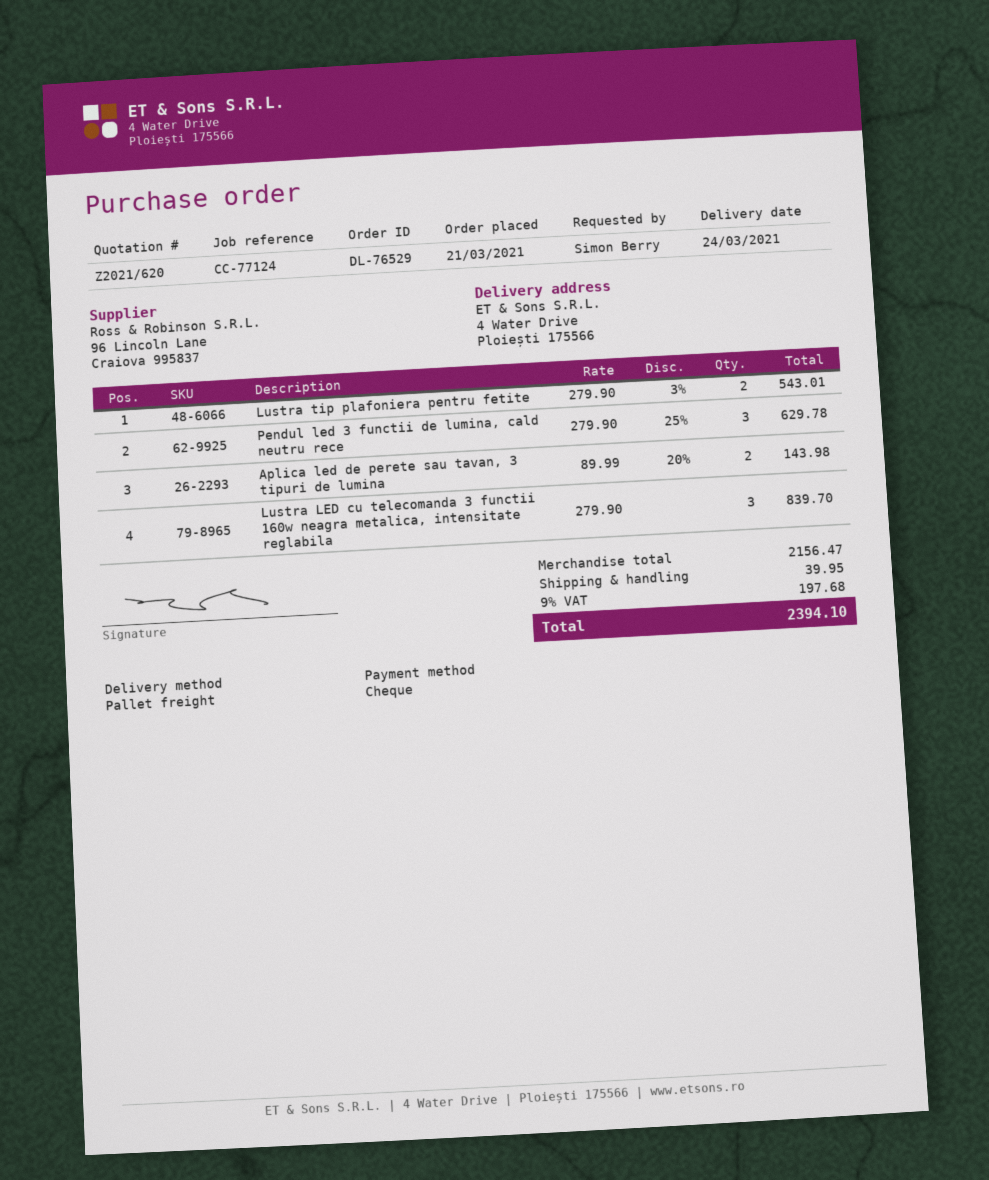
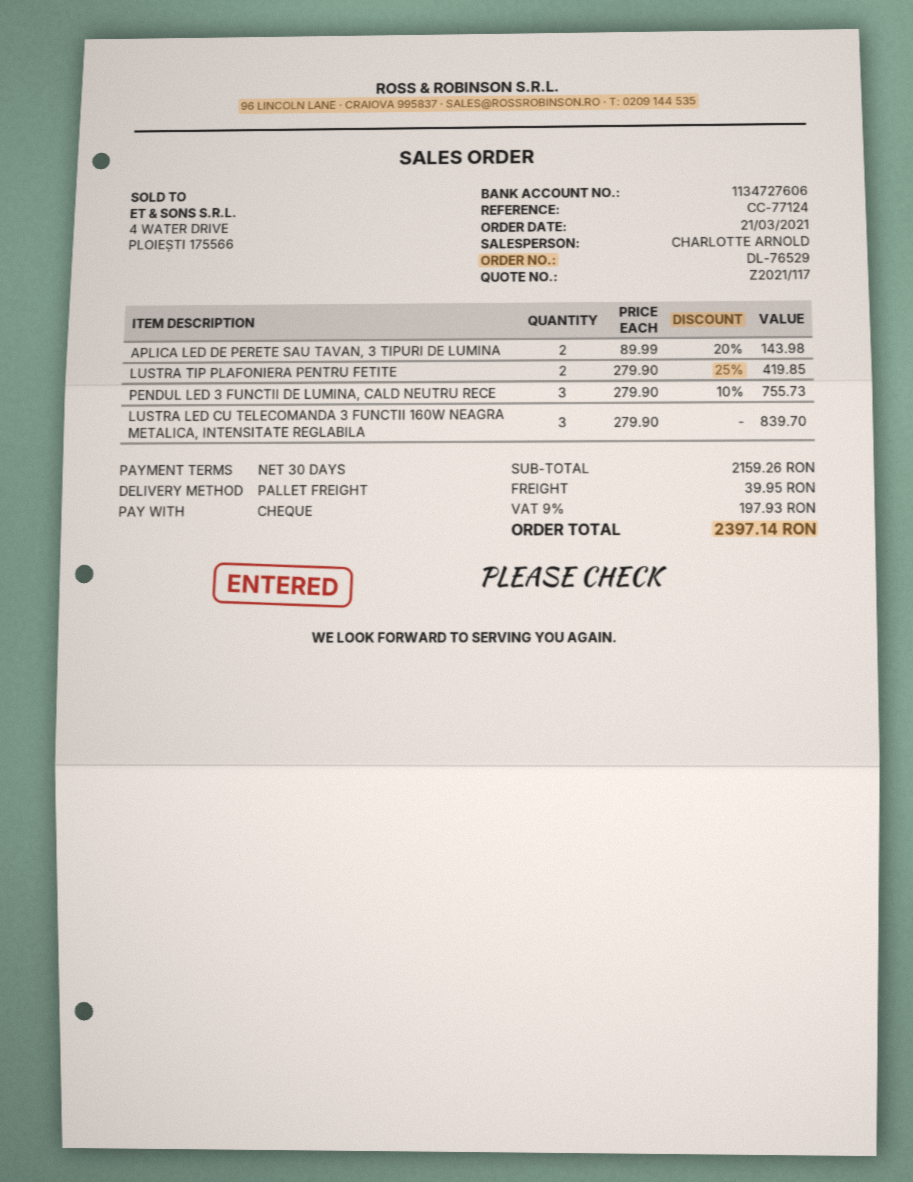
quote number: Z2021/620 -> Z2021/117
Lustra tip plafoniera pentru fetite: 2 x 279.90 - 3% = 543.01 -> 2 x 279.90 - 25% = 419.85
Pendul led 3 functii de lumina, cald neutru rece: 3 x 279.90 - 25% = 629.78 -> 3 x 279.90 - 10% = 755.73
subtotal: 2156.47 -> 2159.26
tax: 9% = 197.68 -> 9% = 197.93
total: 2394.10 -> 2397.14

